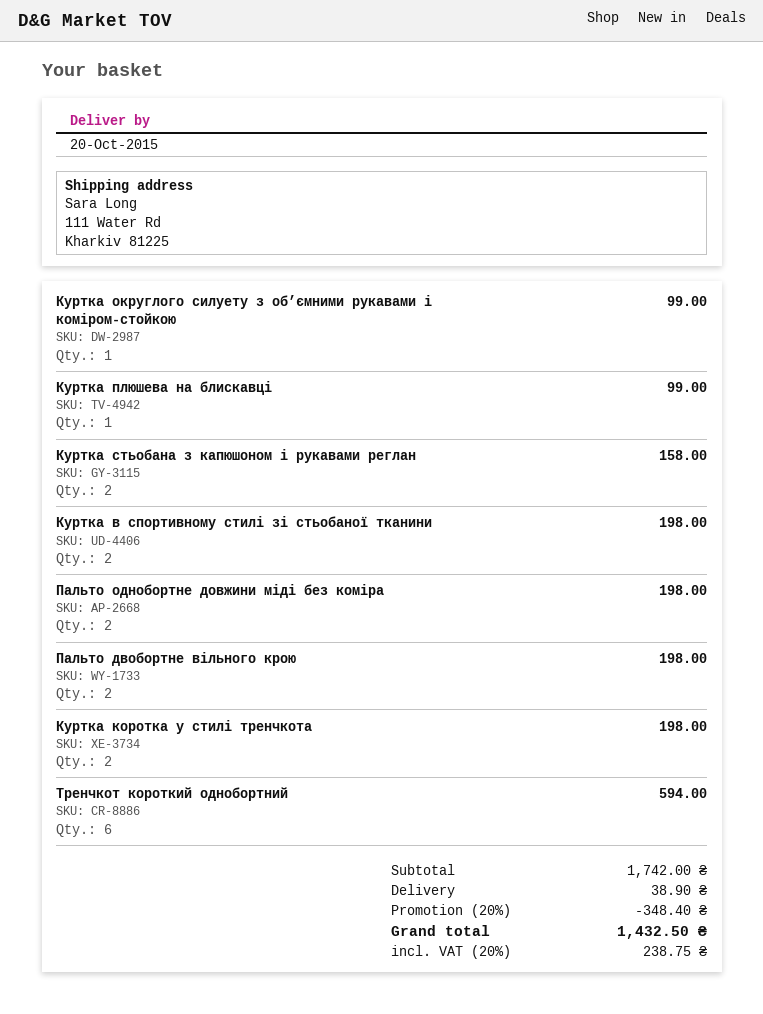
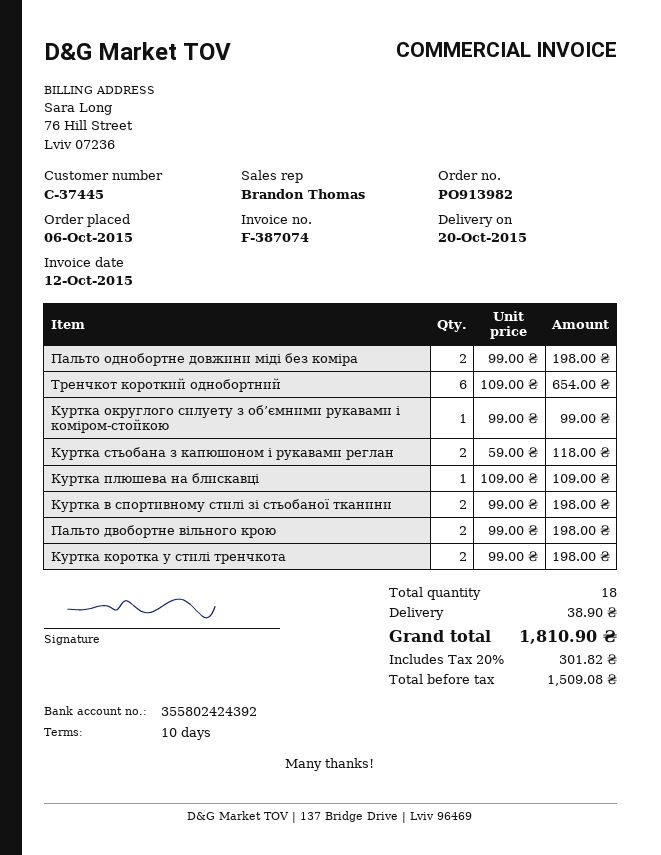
Куртка плюшева на блискавці: 1 for 99.00 -> 1 for 109.00
Куртка стьобана з капюшоном і рукавами реглан: 2 for 158.00 -> 2 for 118.00
Тренчкот короткий однобортний: 6 for 594.00 -> 6 for 654.00
discount: 20% = 348.40 -> none
tax: 20% = 238.75 -> 20% = 301.82
total: 1432.50 -> 1810.90

